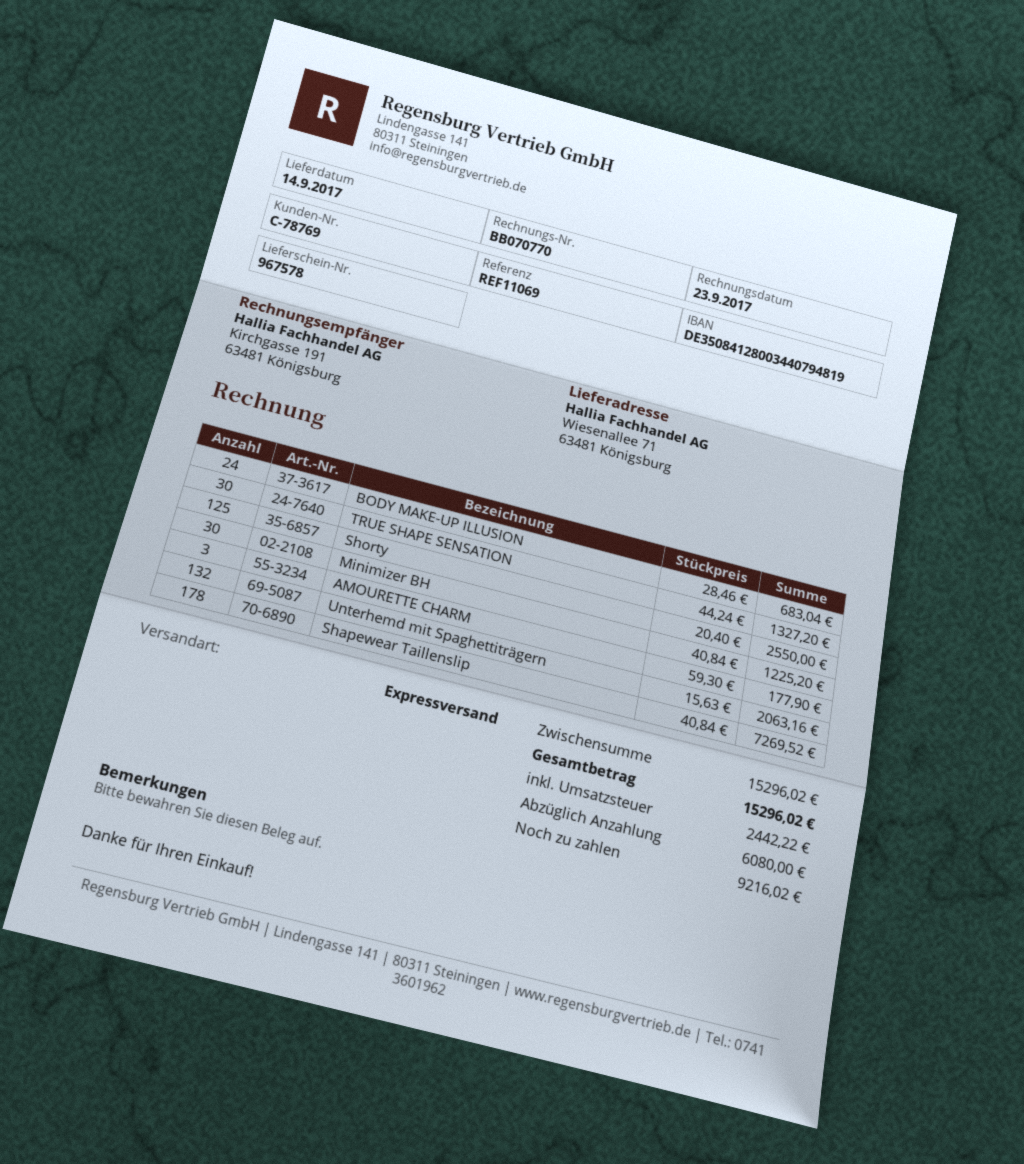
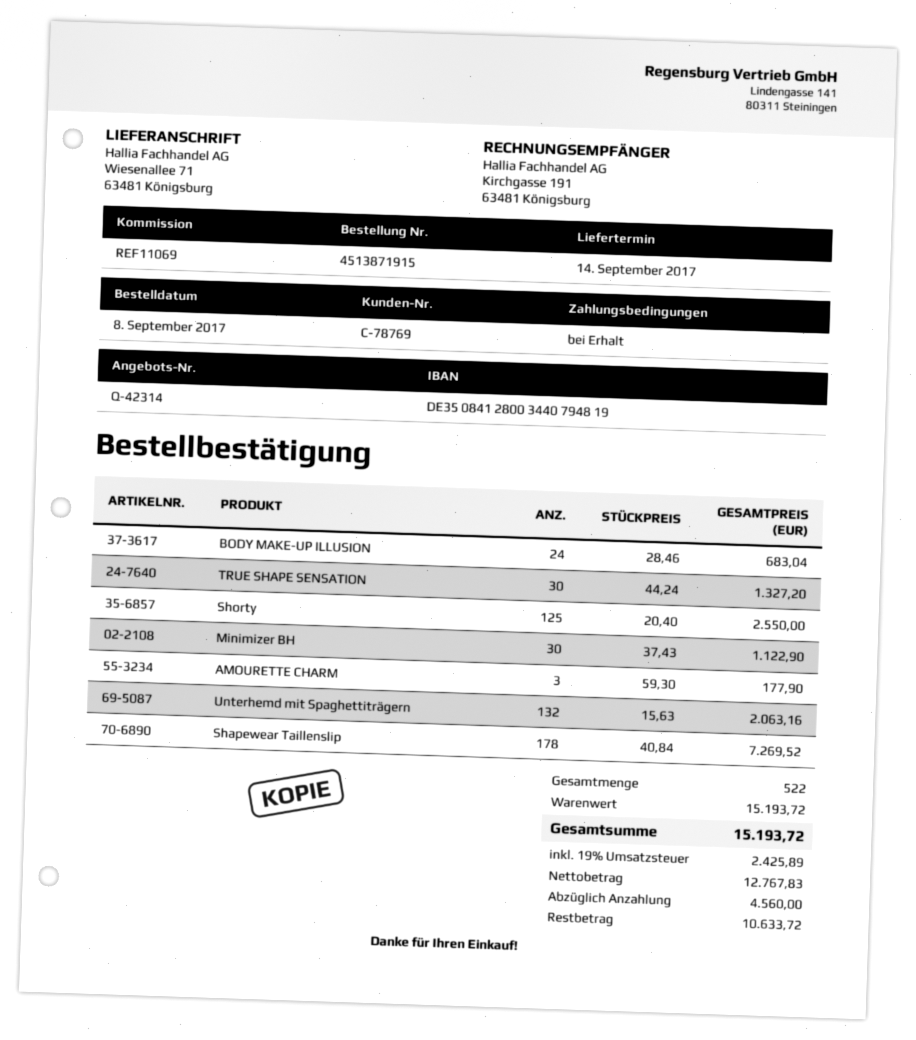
Minimizer BH: 30 x 40.84 = 1225.20 -> 30 x 37.43 = 1122.90
subtotal: 15296.02 -> 15193.72
tax: 2442.22 -> 2425.89
total: 15296.02 -> 15193.72
deposit: 6080.00 -> 4560.00
balance: 9216.02 -> 10633.72

